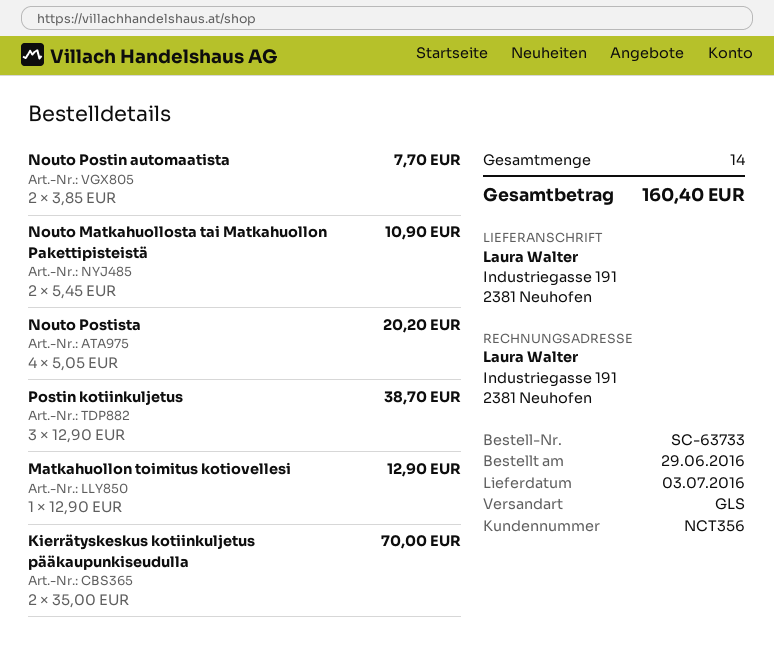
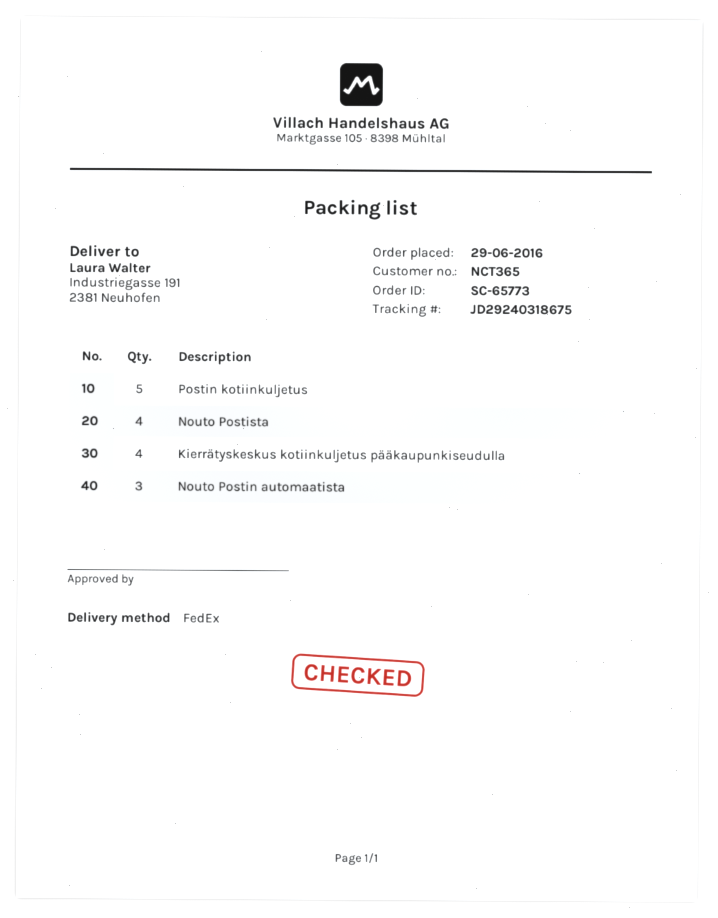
order number: SC-63733 -> SC-65773
customer number: NCT356 -> NCT365
shipping method: GLS -> FedEx
Nouto Postin automaatista: 2 -> 3
Nouto Matkahuollosta tai Matkahuollon Pakettipisteistä: 2 -> none
Postin kotiinkuljetus: 3 -> 5
Matkahuollon toimitus kotiovellesi: 1 -> none
Kierrätyskeskus kotiinkuljetus pääkaupunkiseudulla: 2 -> 4

